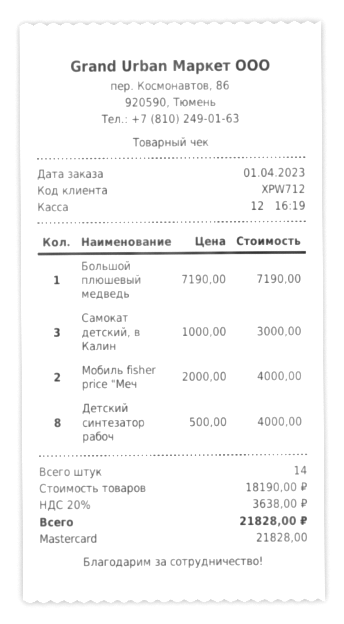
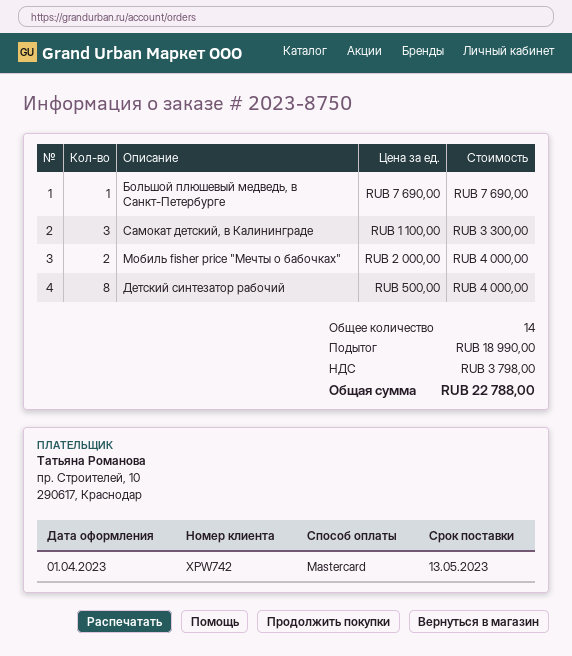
customer number: XPW712 -> XPW742
Большой плюшевый медведь: 1 x 7190.00 = 7190.00 -> 1 x 7690.00 = 7690.00
Самокат детский, в Калин: 3 x 1000.00 = 3000.00 -> 3 x 1100.00 = 3300.00
subtotal: 18190.00 -> 18990.00
tax: 3638.00 -> 3798.00
total: 21828.00 -> 22788.00

